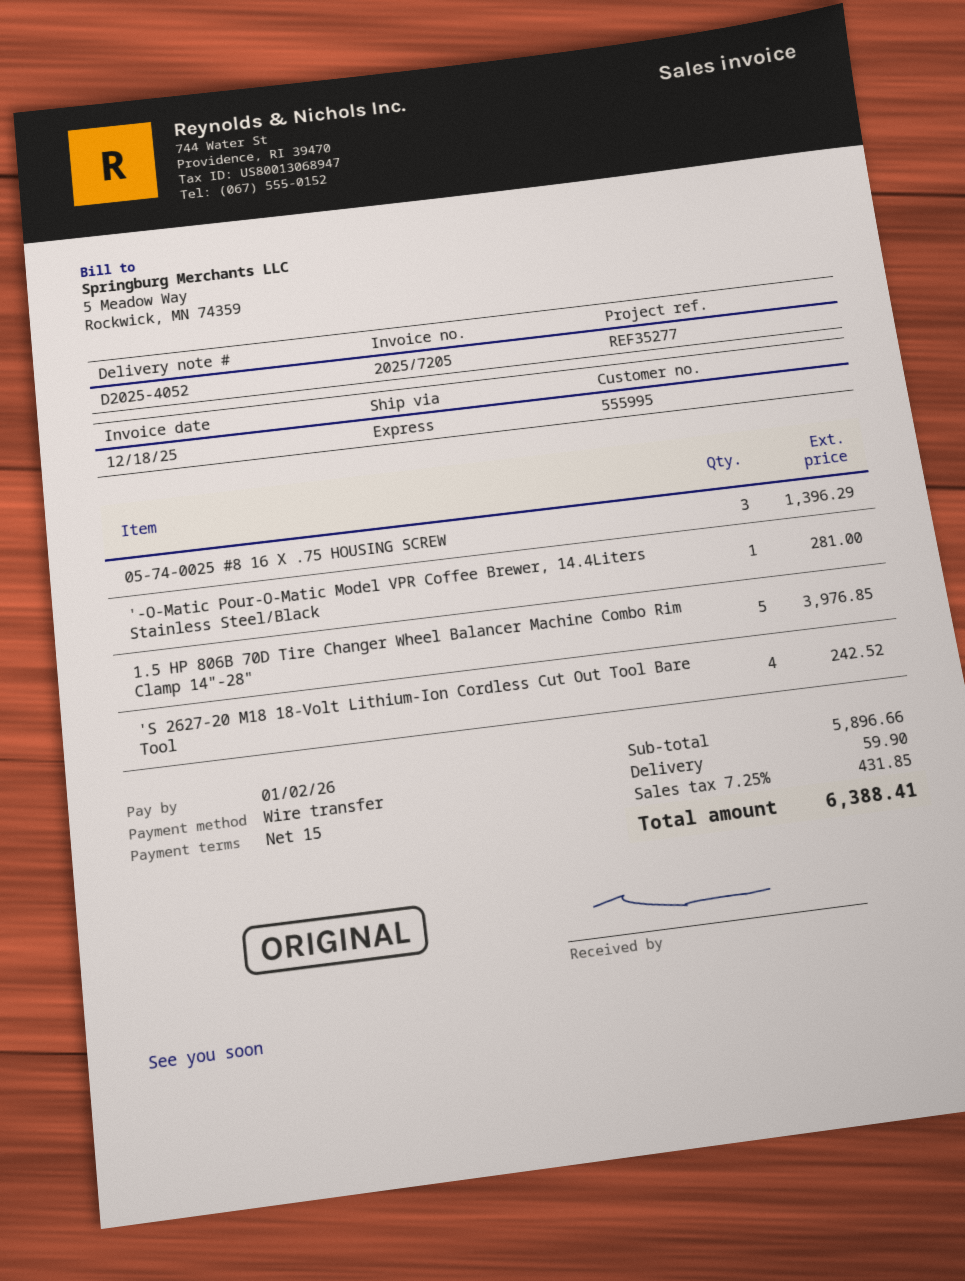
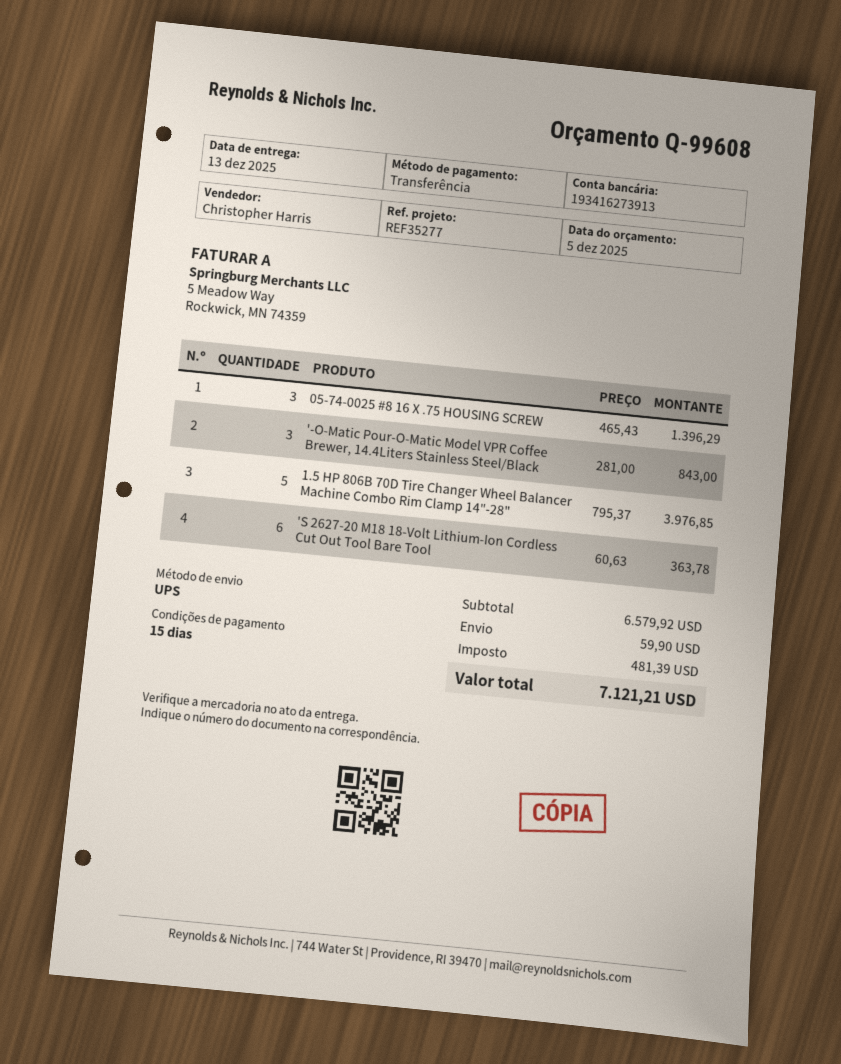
shipping method: express -> UPS
'-O-Matic Pour-O-Matic Model VPR Coffee Brewer, 14.4Liters Stainless Steel/Black: 1 for 281.00 -> 3 for 843.00
'S 2627-20 M18 18-Volt Lithium-Ion Cordless Cut Out Tool Bare Tool: 4 for 242.52 -> 6 for 363.78
subtotal: 5896.66 -> 6579.92
tax: 431.85 -> 481.39
total: 6388.41 -> 7121.21

